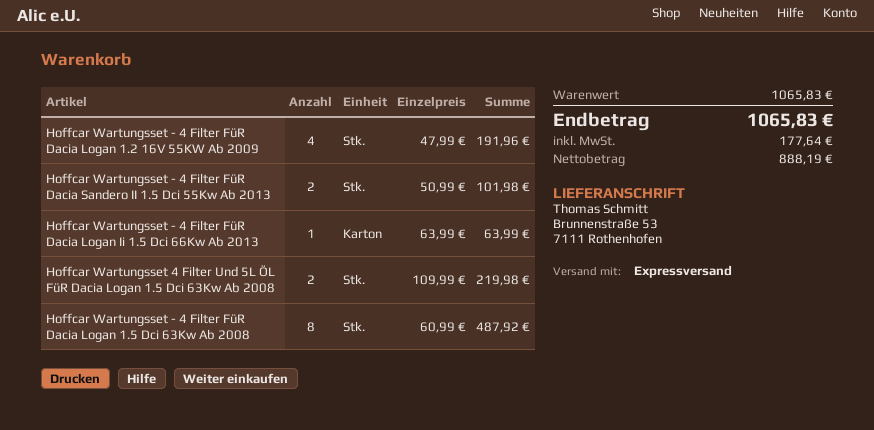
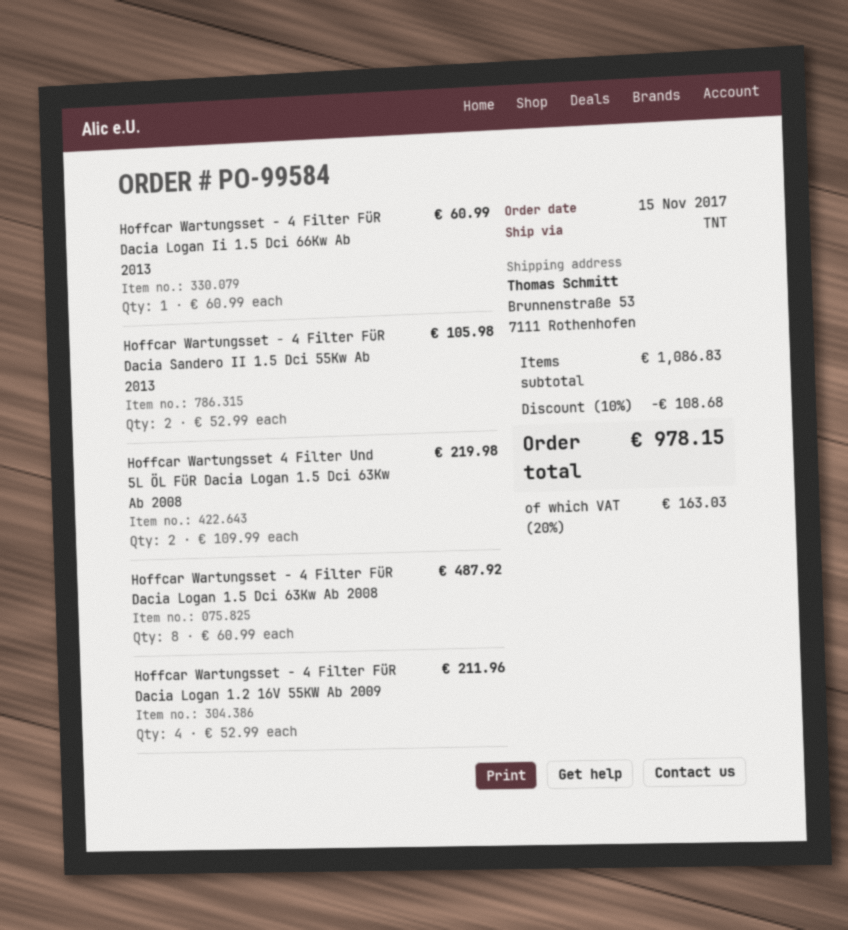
shipping method: express -> TNT
Hoffcar Wartungsset - 4 Filter FüR Dacia Logan 1.2 16V 55KW Ab 2009: 4 x 47.99 = 191.96 -> 4 x 52.99 = 211.96
Hoffcar Wartungsset - 4 Filter FüR Dacia Sandero II 1.5 Dci 55Kw Ab 2013: 2 x 50.99 = 101.98 -> 2 x 52.99 = 105.98
Hoffcar Wartungsset - 4 Filter FüR Dacia Logan Ii 1.5 Dci 66Kw Ab 2013: 1 x 63.99 = 63.99 -> 1 x 60.99 = 60.99
subtotal: 1065.83 -> 1086.83
discount: none -> 10% = 108.68
tax: 177.64 -> 163.03
total: 1065.83 -> 978.15

